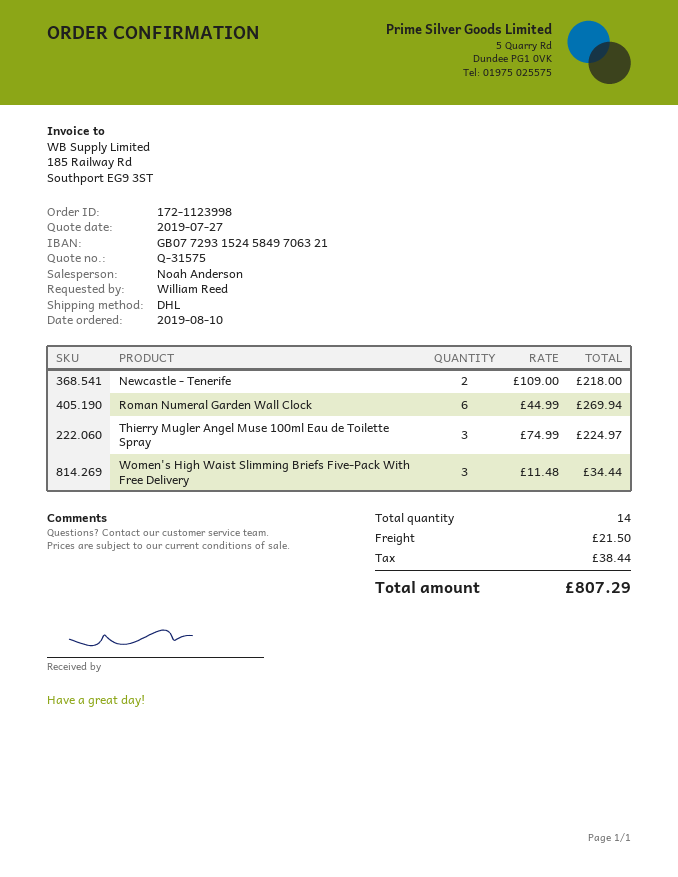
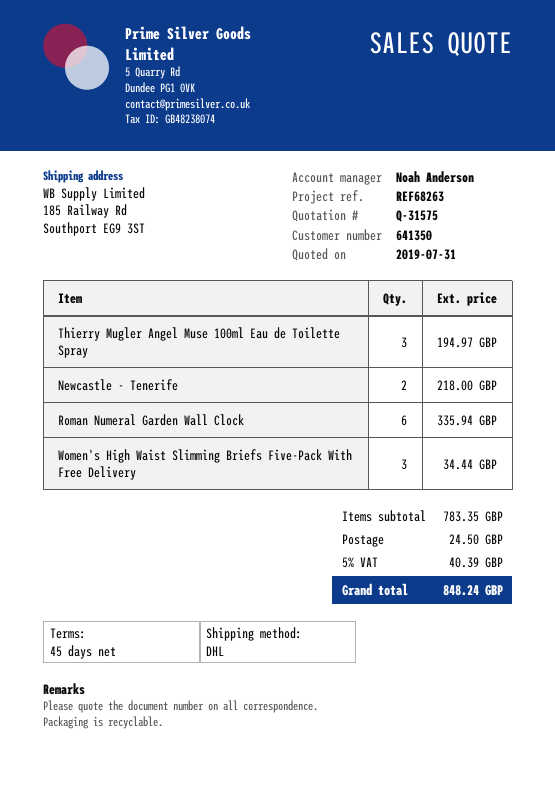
quote date: 2019-07-27 -> 2019-07-31
Roman Numeral Garden Wall Clock: 6 for 269.94 -> 6 for 335.94
Thierry Mugler Angel Muse 100ml Eau de Toilette Spray: 3 for 224.97 -> 3 for 194.97
shipping: 21.50 -> 24.50
tax: 38.44 -> 40.39
total: 807.29 -> 848.24

